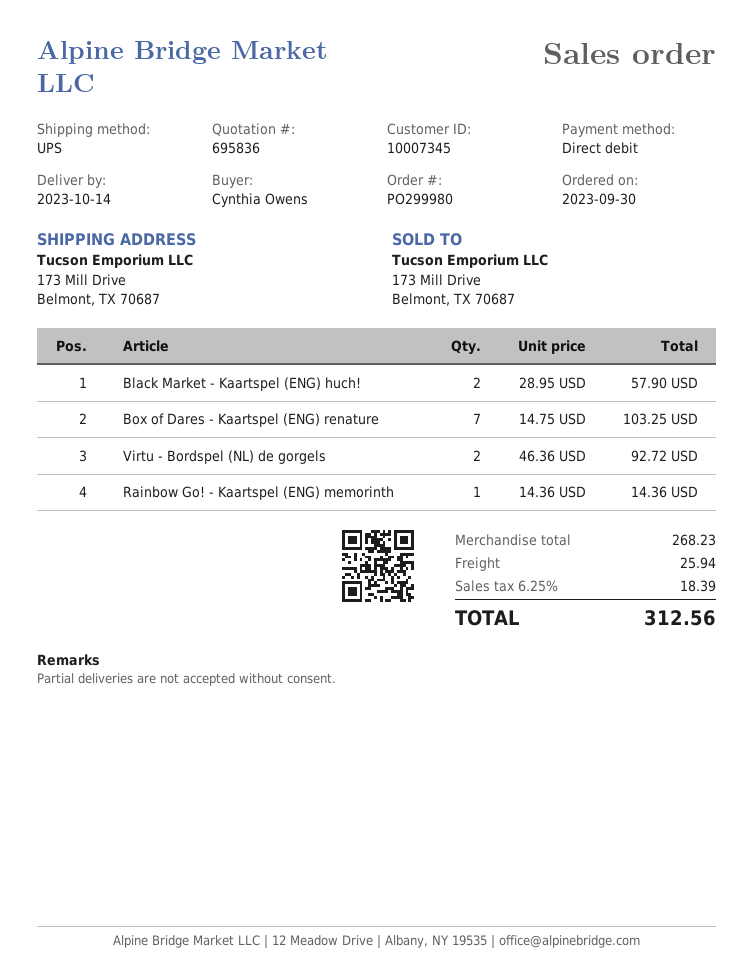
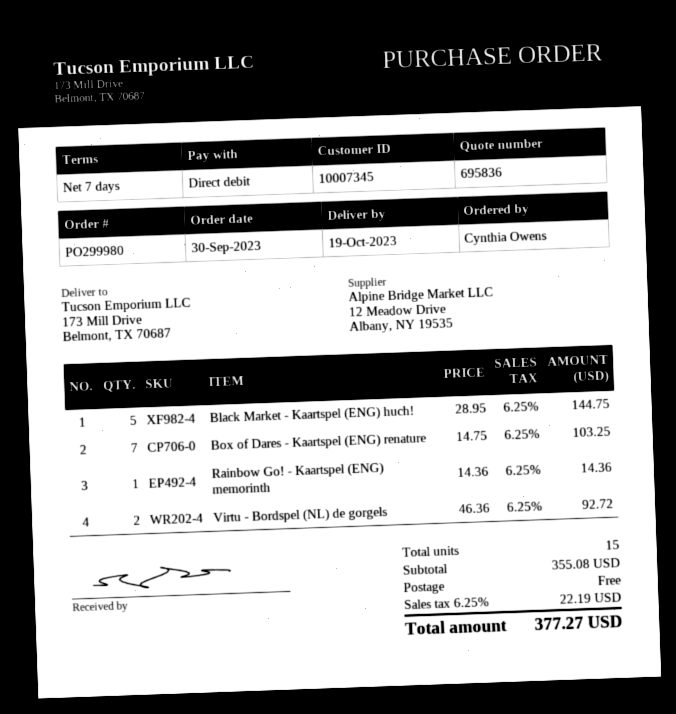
delivery date: 2023-10-14 -> 2023-10-19
Black Market - Kaartspel (ENG) huch!: 2 x 28.95 = 57.90 -> 5 x 28.95 = 144.75
subtotal: 268.23 -> 355.08
shipping: 25.94 -> 0.00
tax: 6.25% = 18.39 -> 6.25% = 22.19
total: 312.56 -> 377.27

